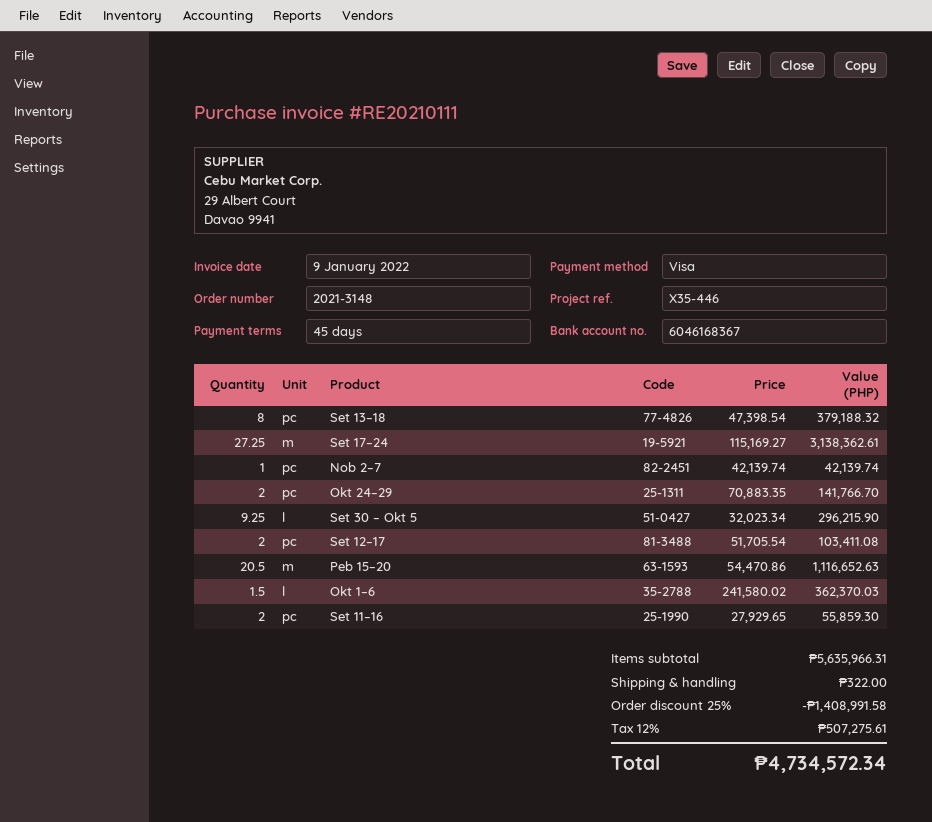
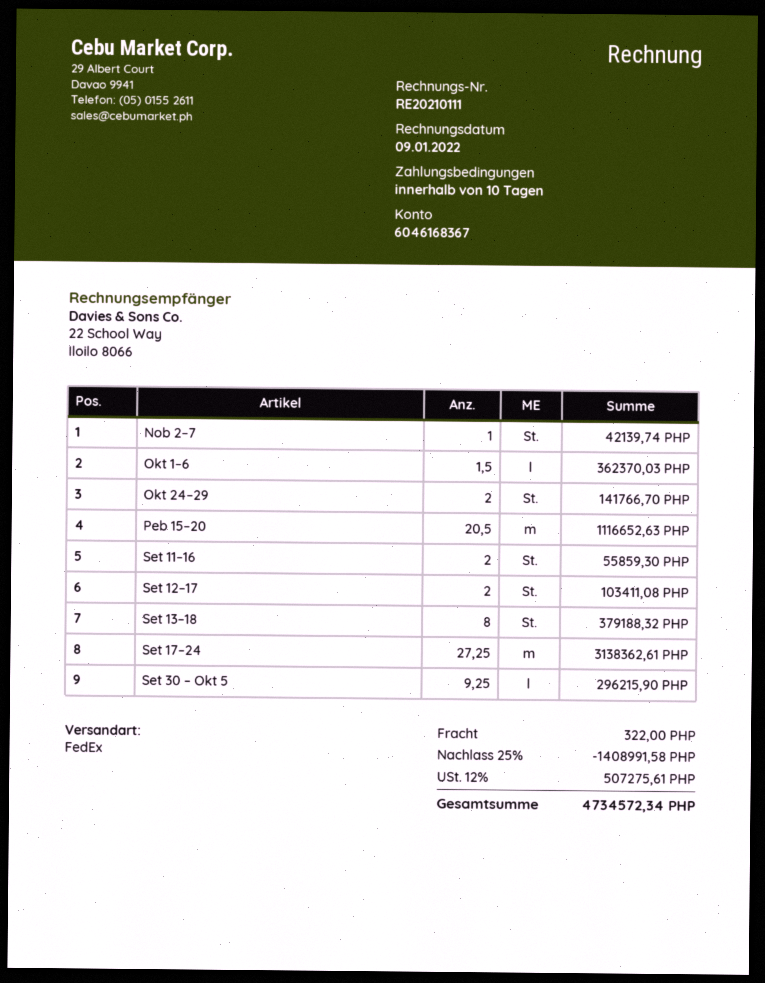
payment terms: 45 days -> 10 days

